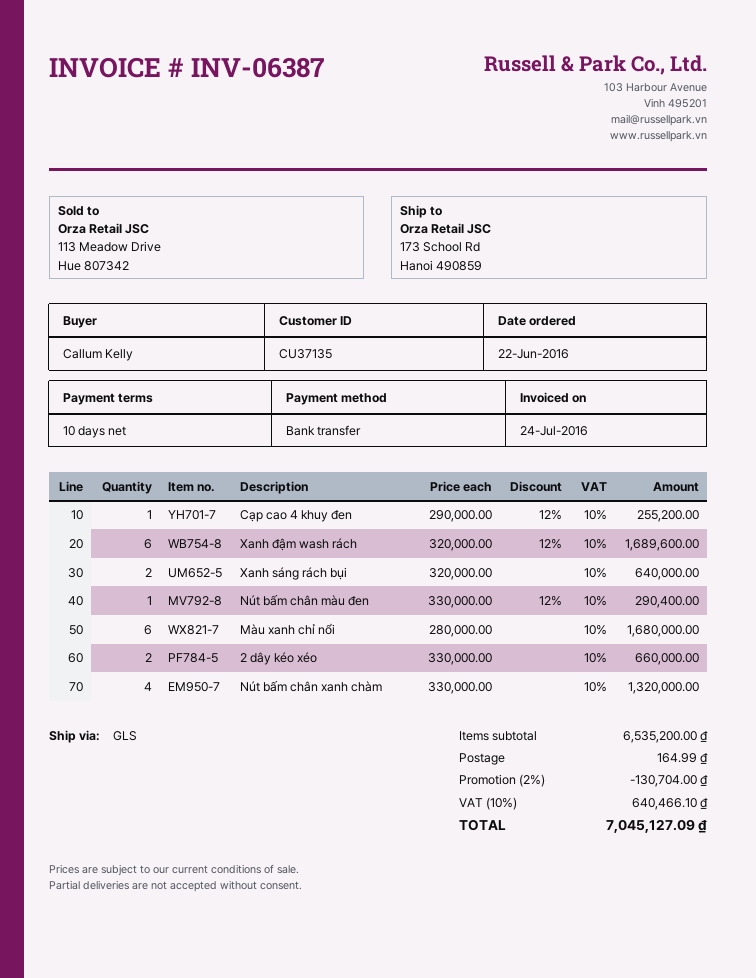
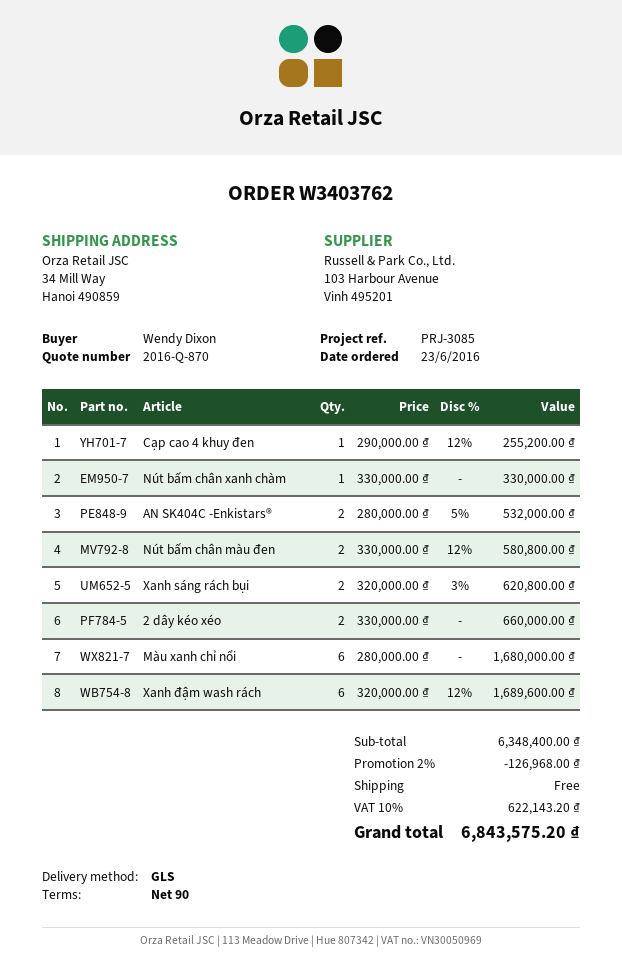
order date: 2016-06-22 -> 2016-06-23
payment terms: 10 days -> 90 days
ordered by: Callum Kelly -> Wendy Dixon
ship to: 173 School Rd, Hanoi 490859 -> 34 Mill Way, Hanoi 490859
Xanh sáng rách bụi: 2 x 320000.00 = 640000.00 -> 2 x 320000.00 - 3% = 620800.00
Nút bấm chân màu đen: 1 x 330000.00 - 12% = 290400.00 -> 2 x 330000.00 - 12% = 580800.00
Nút bấm chân xanh chàm: 4 x 330000.00 = 1320000.00 -> 1 x 330000.00 = 330000.00
AN SK404C -Enkistars®: none -> 2 x 280000.00 - 5% = 532000.00
subtotal: 6535200.00 -> 6348400.00
discount: 2% = 130704.00 -> 2% = 126968.00
shipping: 164.99 -> 0.00
tax: 10% = 640466.10 -> 10% = 622143.20
total: 7045127.09 -> 6843575.20

